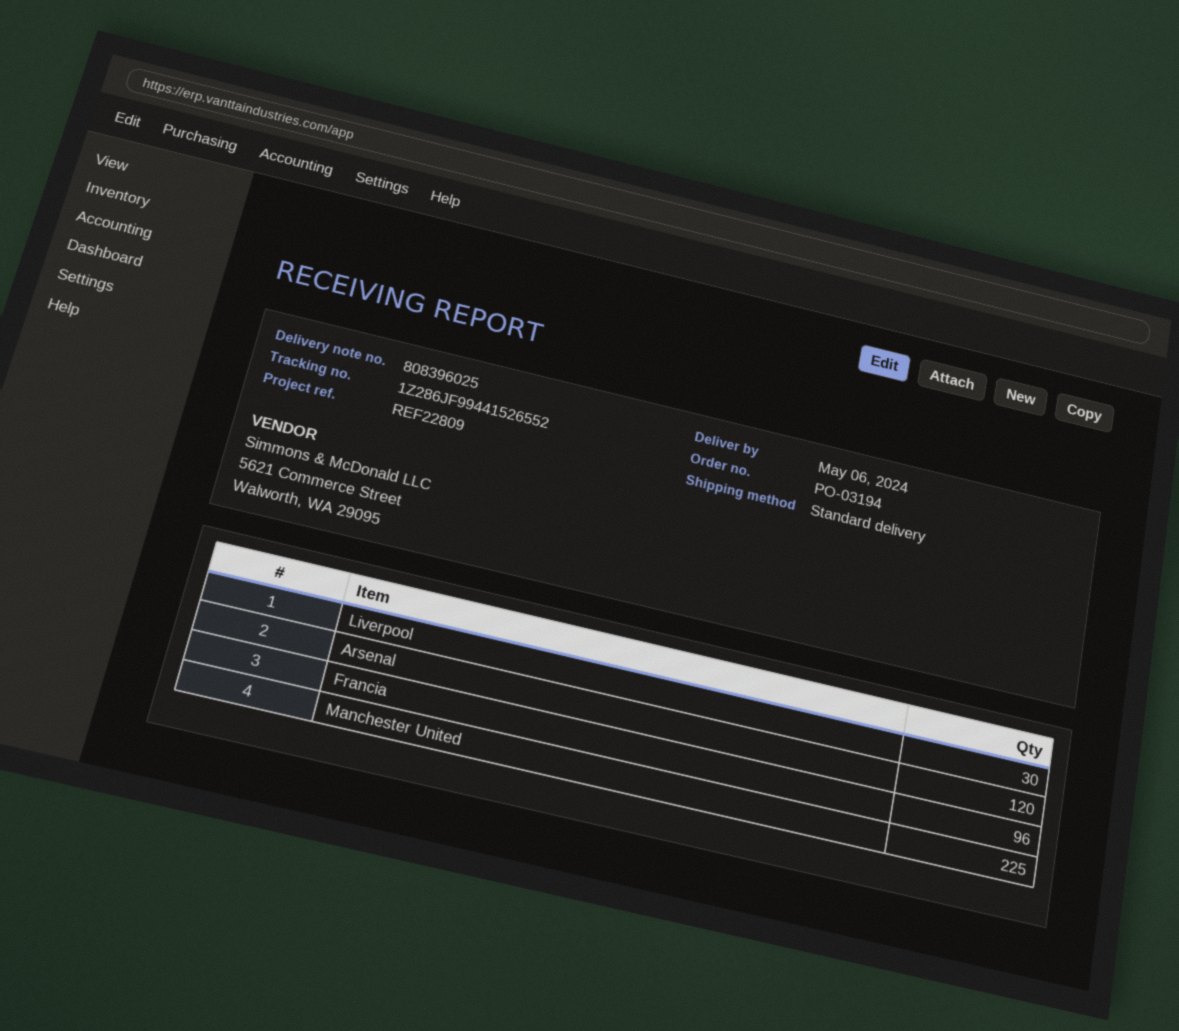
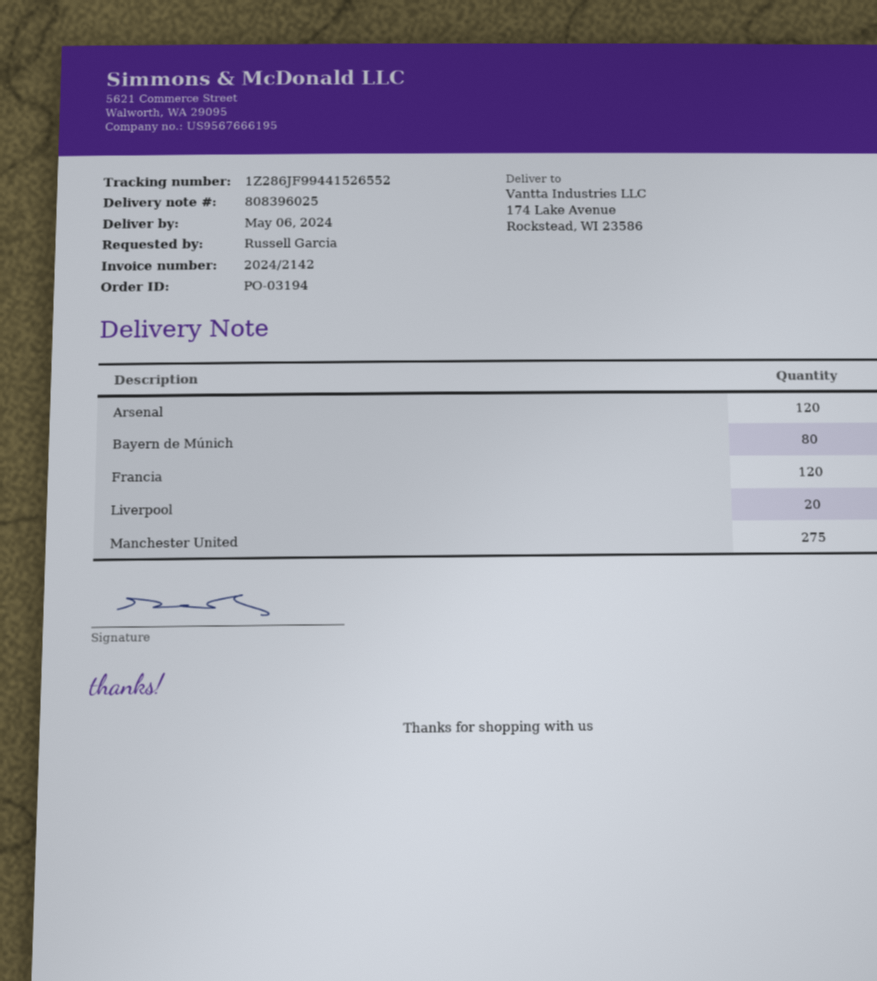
Liverpool: 30 -> 20
Francia: 96 -> 120
Manchester United: 225 -> 275
Bayern de Múnich: none -> 80

